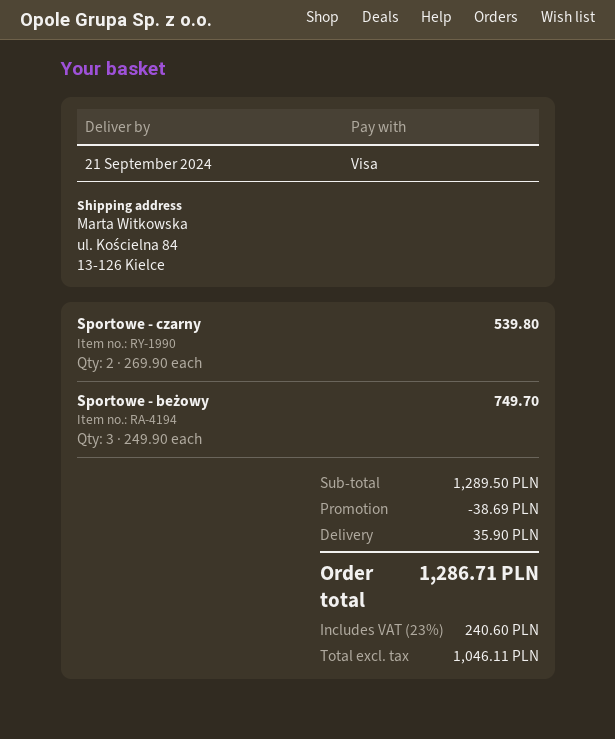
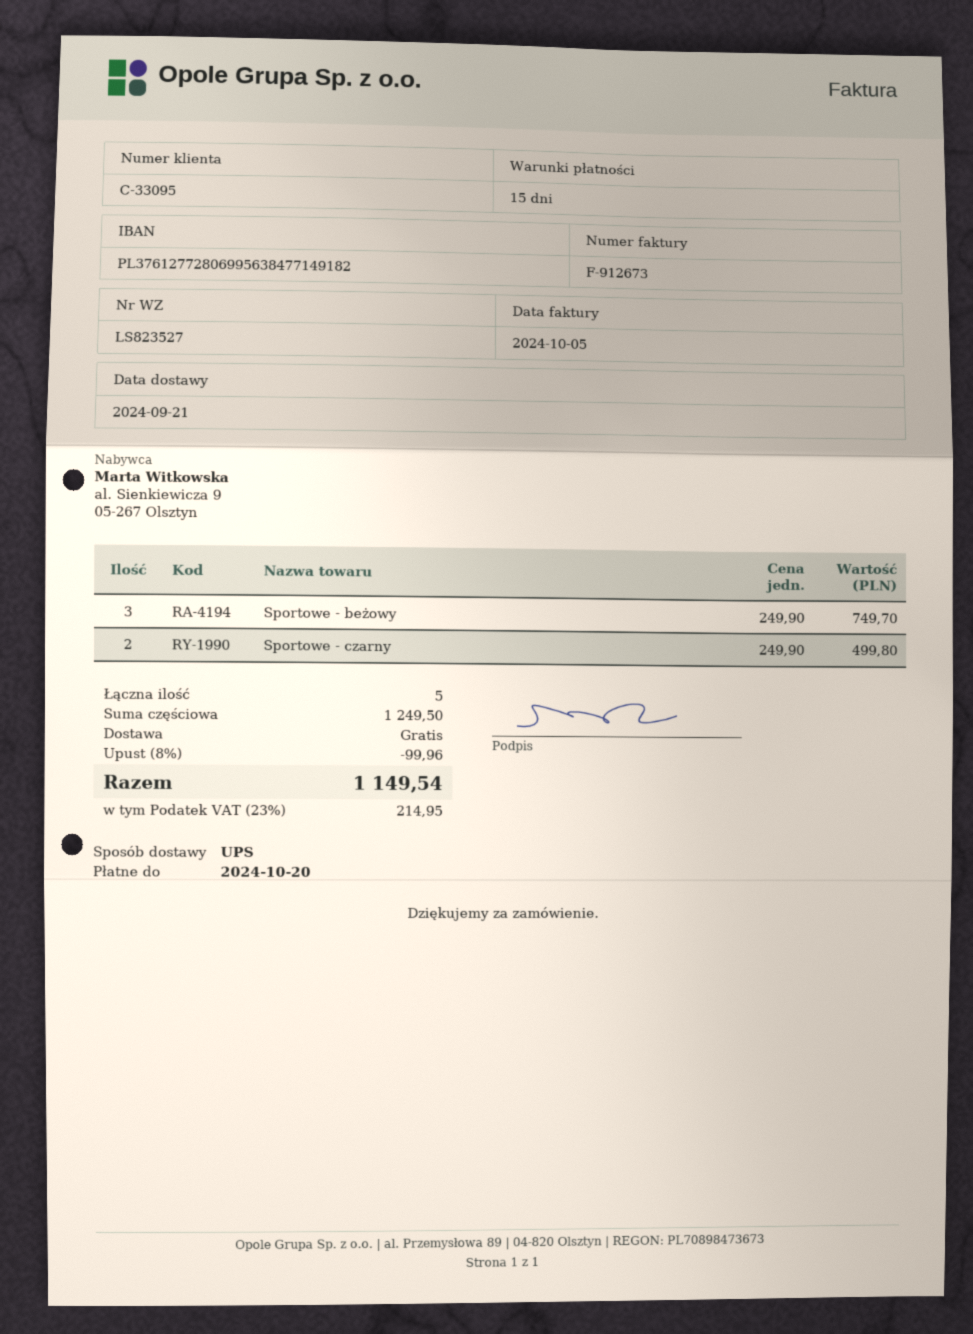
Sportowe - czarny: 2 x 269.90 = 539.80 -> 2 x 249.90 = 499.80
subtotal: 1289.50 -> 1249.50
discount: 38.69 -> 99.96
shipping: 35.90 -> 0.00
tax: 23% = 240.60 -> 23% = 214.95
total: 1286.71 -> 1149.54

